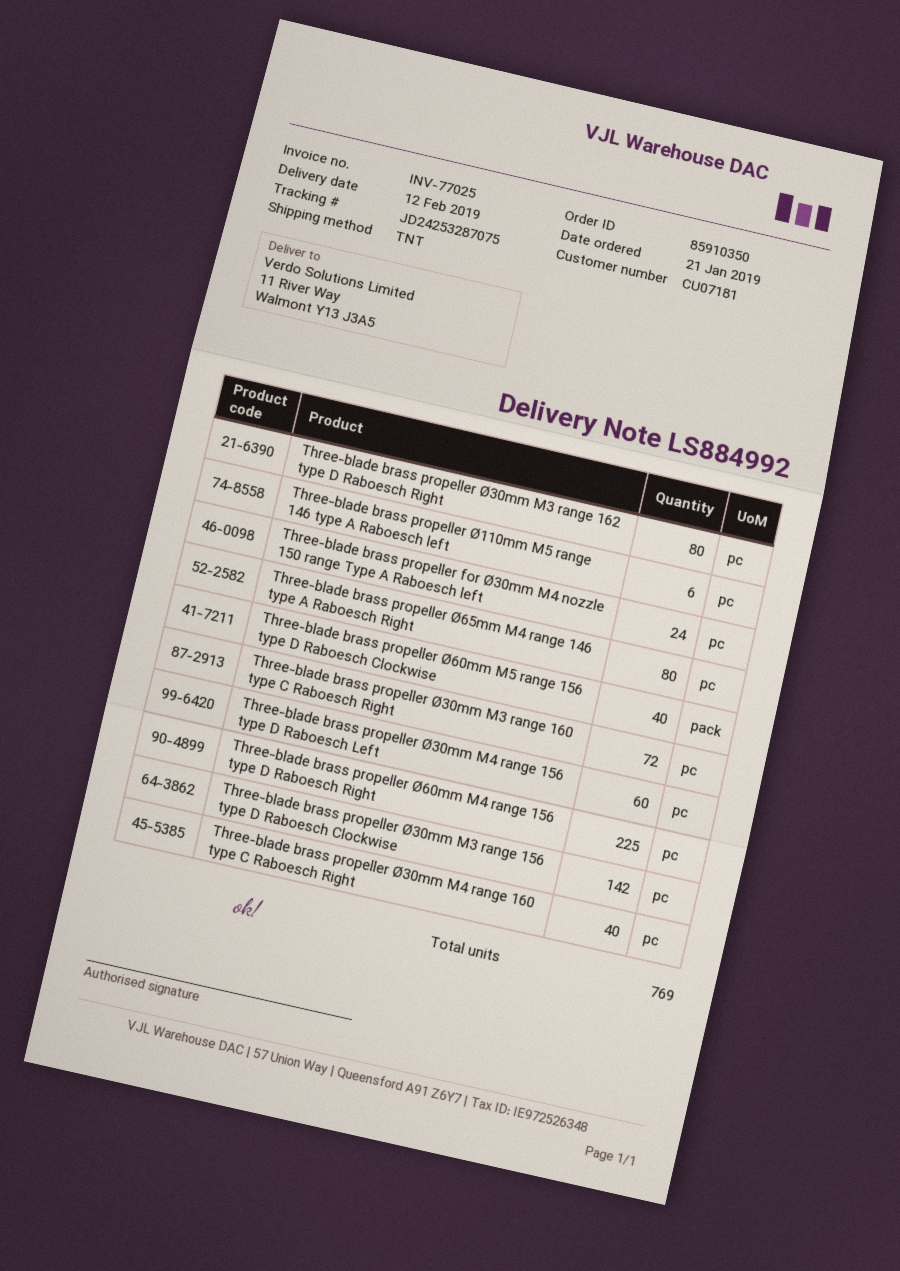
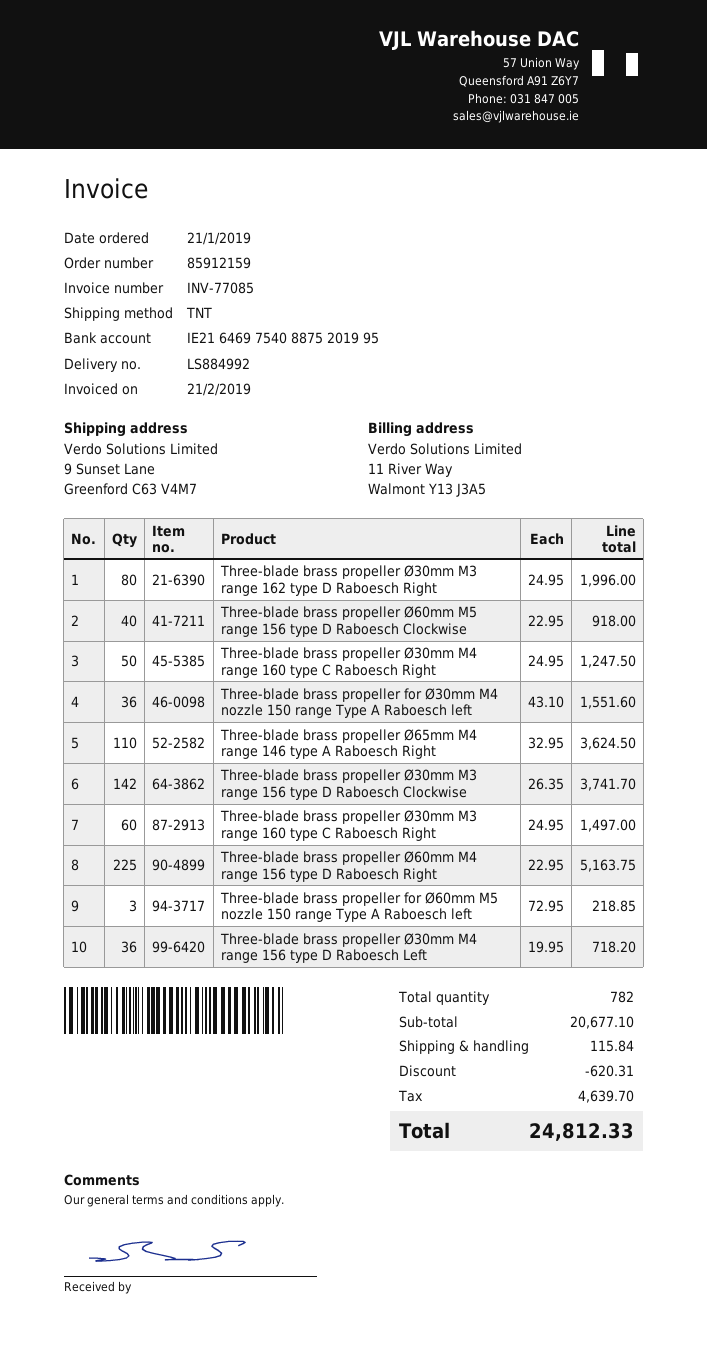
order number: 85910350 -> 85912159
invoice number: INV-77025 -> INV-77085
ship to: 11 River Way, Walmont Y13 J3A5 -> 9 Sunset Lane, Greenford C63 V4M7
Three-blade brass propeller Ø110mm M5 range 146 type A Raboesch left: 6 -> none
Three-blade brass propeller for Ø30mm M4 nozzle 150 range Type A Raboesch left: 24 -> 36
Three-blade brass propeller Ø65mm M4 range 146 type A Raboesch Right: 80 -> 110
Three-blade brass propeller Ø30mm M3 range 160 type C Raboesch Right: 72 -> 60
Three-blade brass propeller Ø30mm M4 range 156 type D Raboesch Left: 60 -> 36
Three-blade brass propeller Ø30mm M4 range 160 type C Raboesch Right: 40 -> 50
Three-blade brass propeller for Ø60mm M5 nozzle 150 range Type A Raboesch left: none -> 3
total quantity: 769 -> 782

